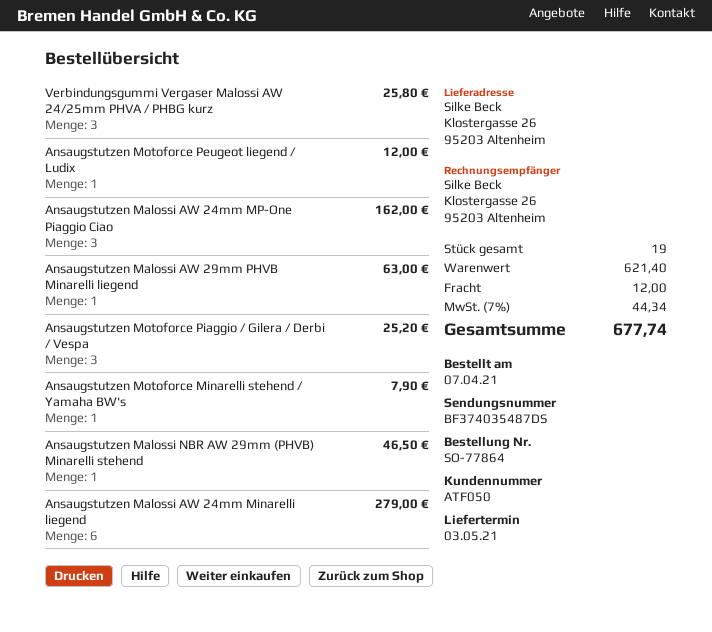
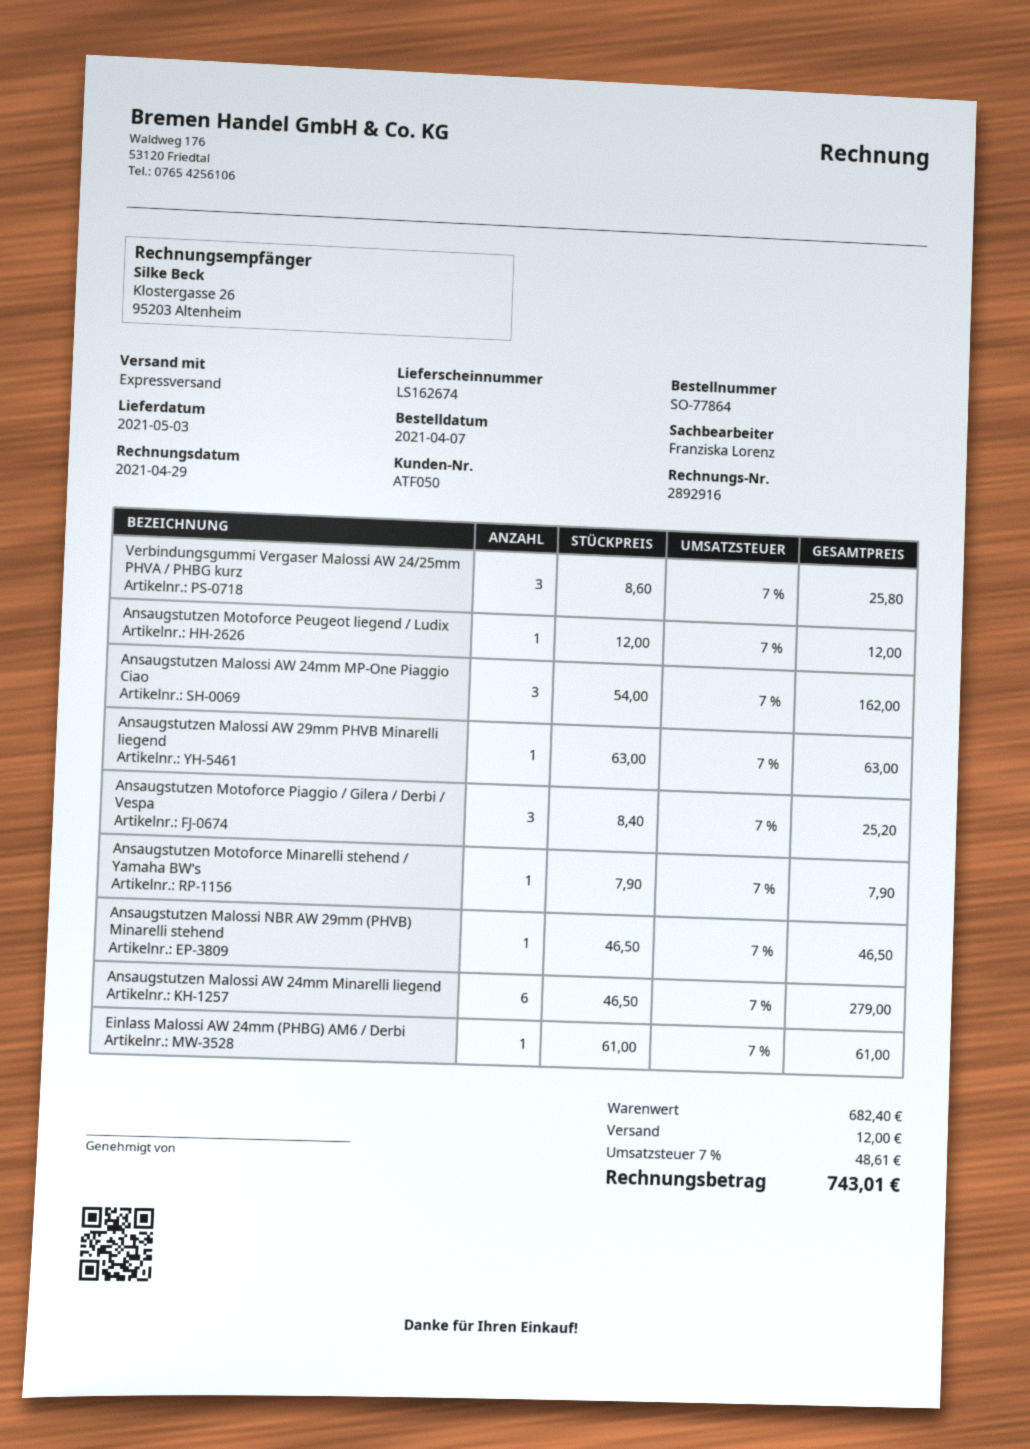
Einlass Malossi AW 24mm (PHBG) AM6 / Derbi: none -> 1 for 61.00
subtotal: 621.40 -> 682.40
tax: 7% = 44.34 -> 7% = 48.61
total: 677.74 -> 743.01

